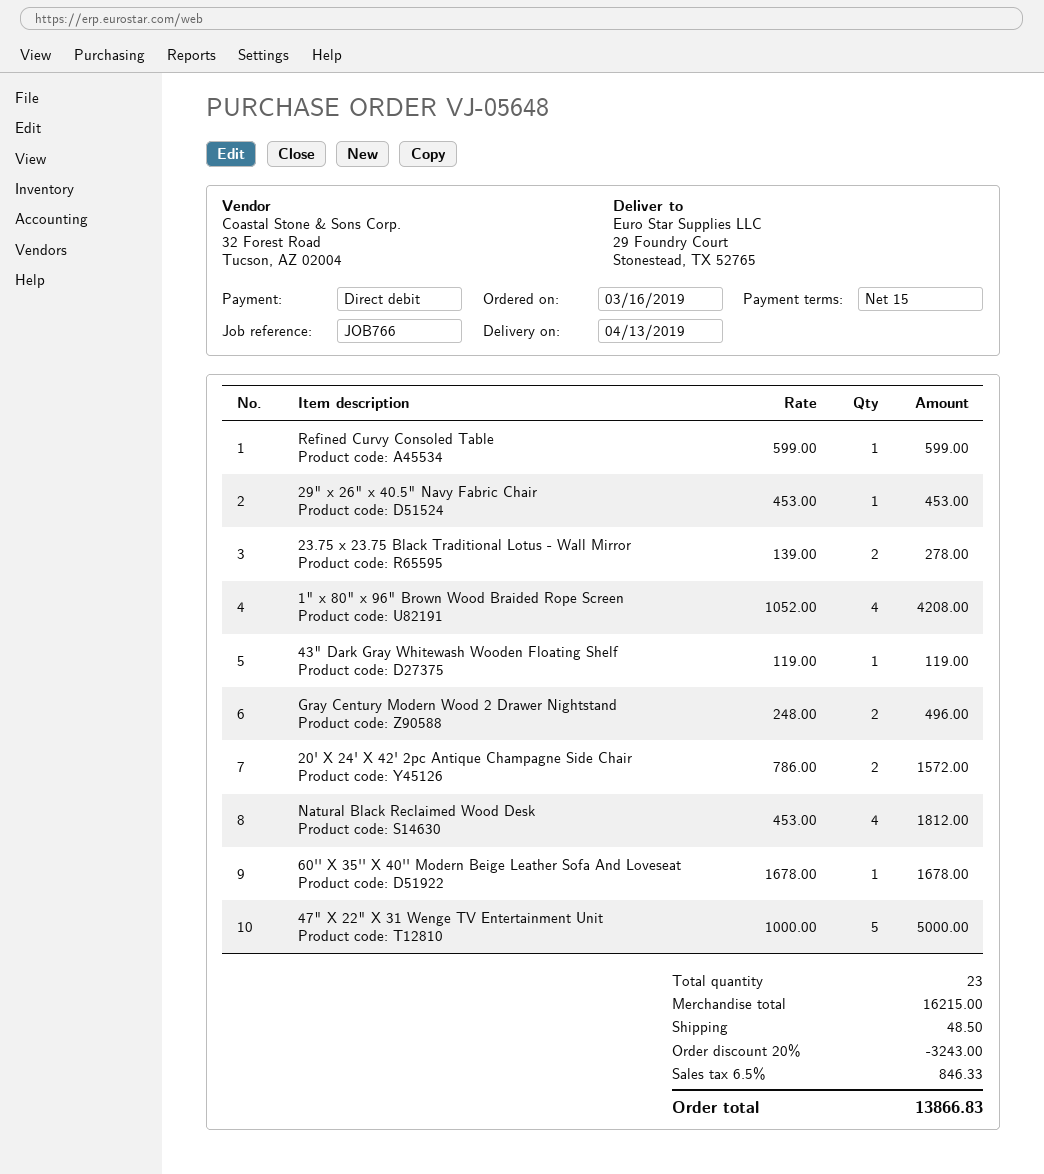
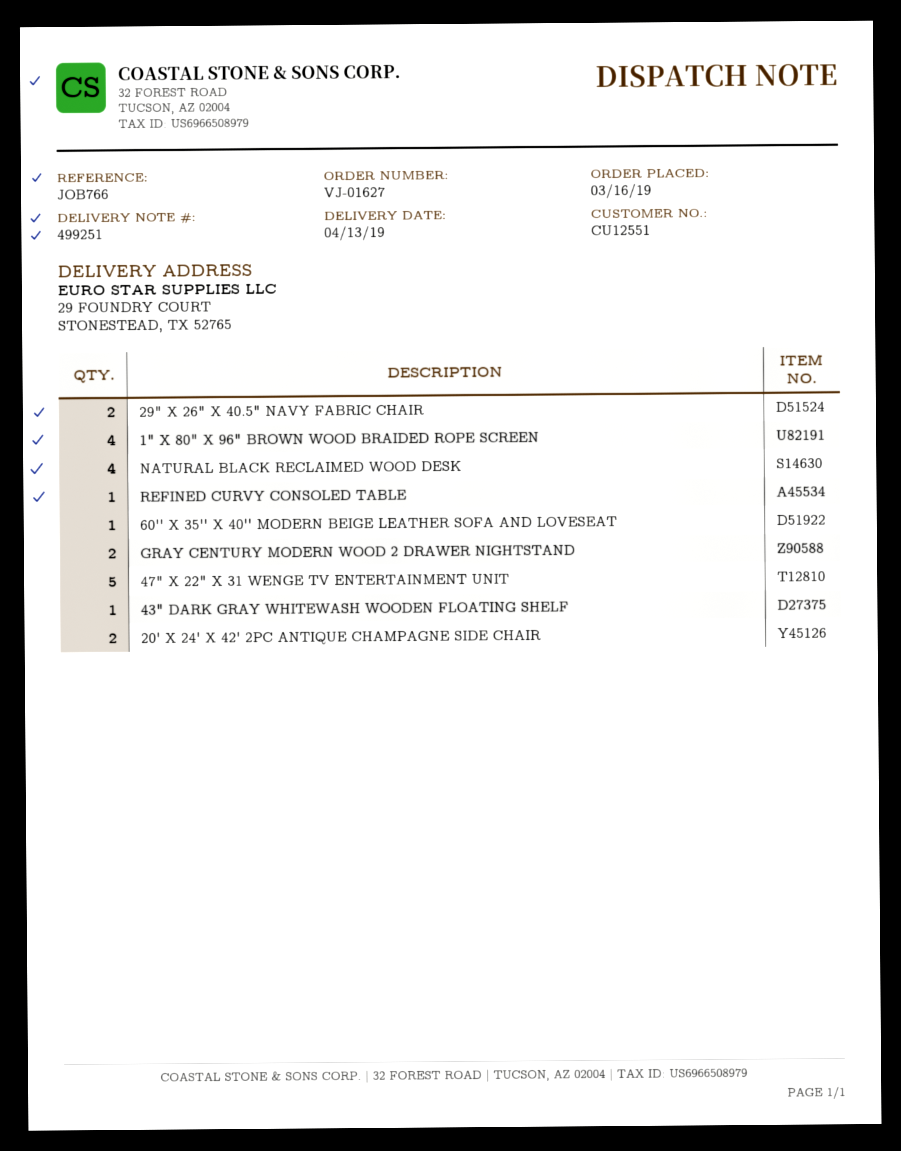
order number: VJ-05648 -> VJ-01627
29" x 26" x 40.5" Navy Fabric Chair: 1 -> 2
23.75 x 23.75 Black Traditional Lotus - Wall Mirror: 2 -> none

